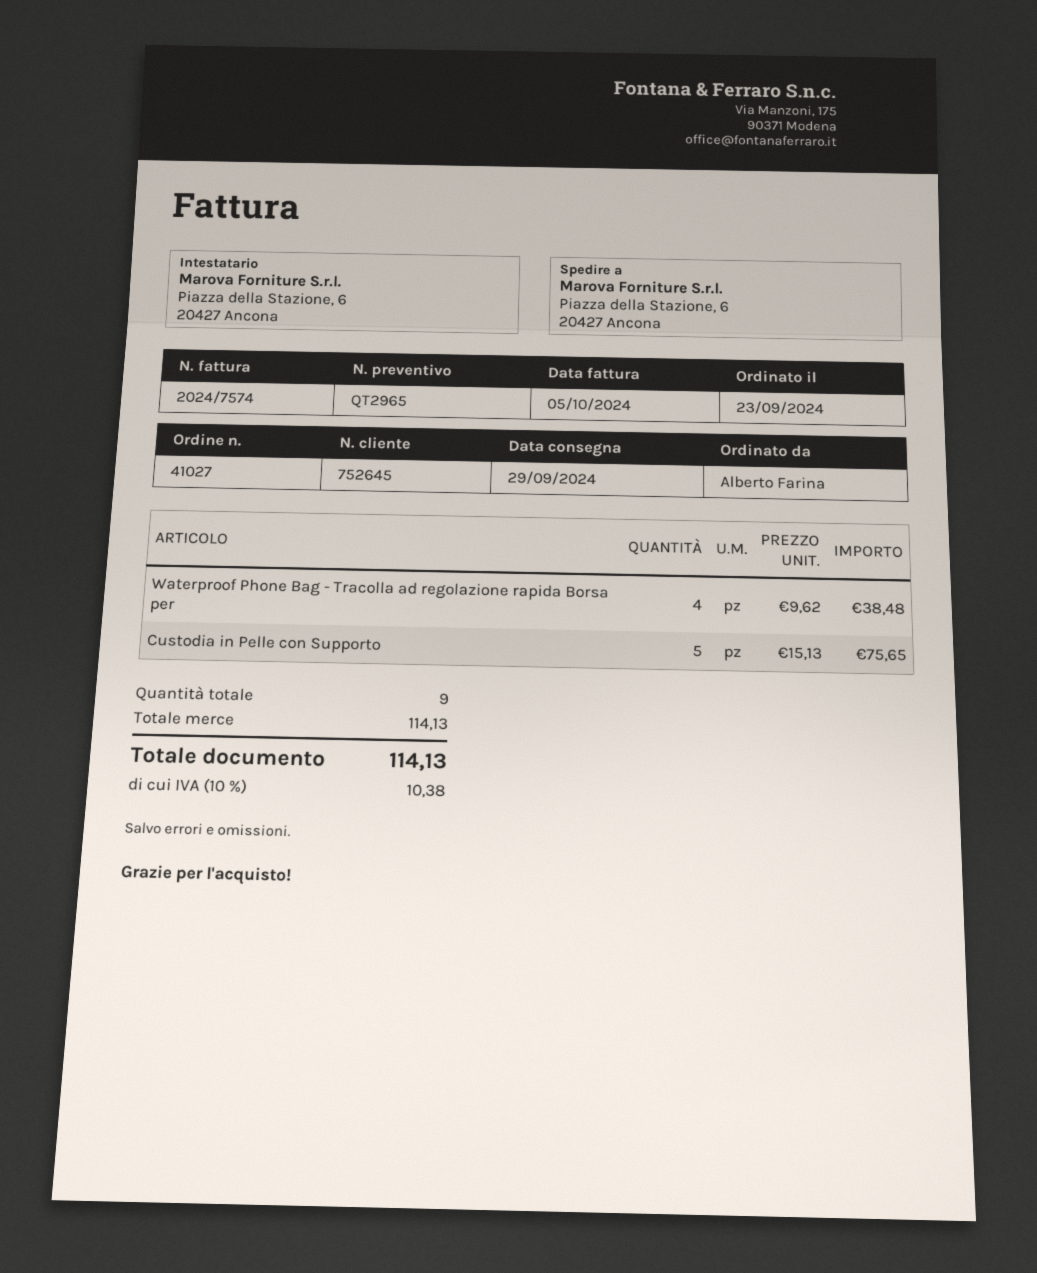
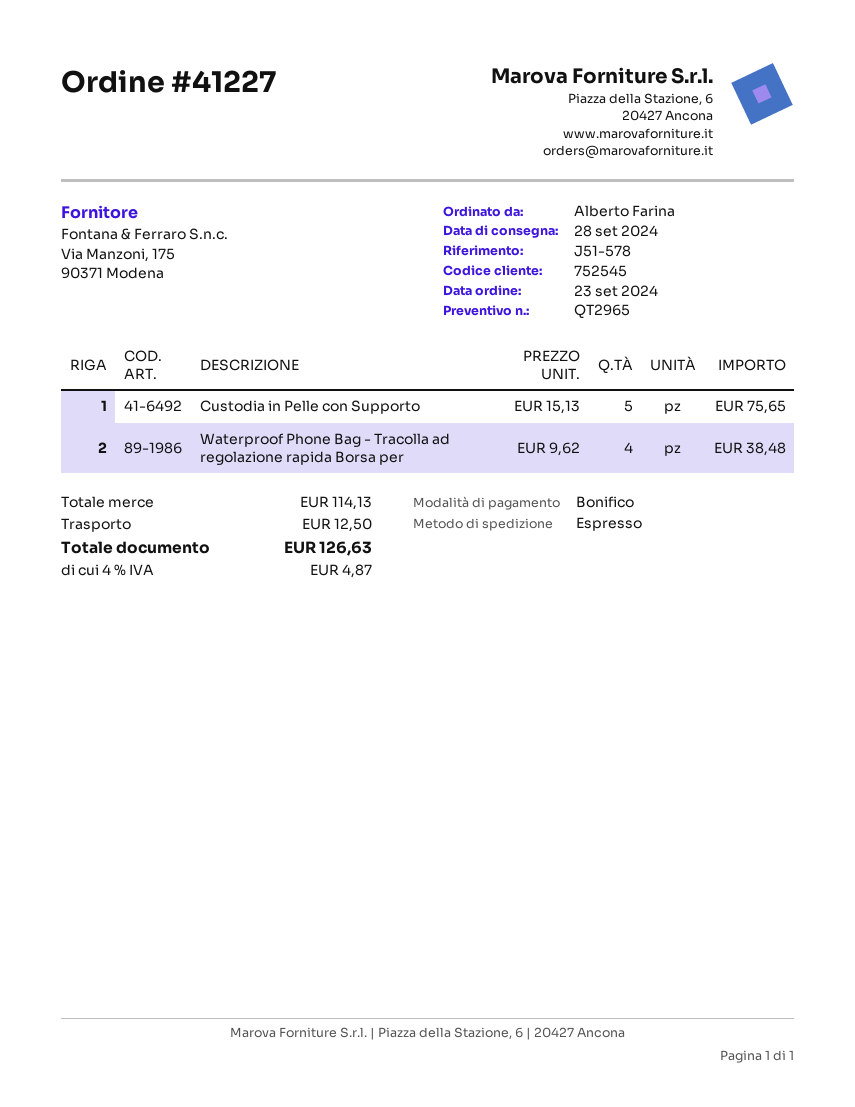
order number: 41027 -> 41227
delivery date: 2024-09-29 -> 2024-09-28
customer number: 752645 -> 752545
shipping: none -> 12.50
tax: 10% = 10.38 -> 4% = 4.87
total: 114.13 -> 126.63

